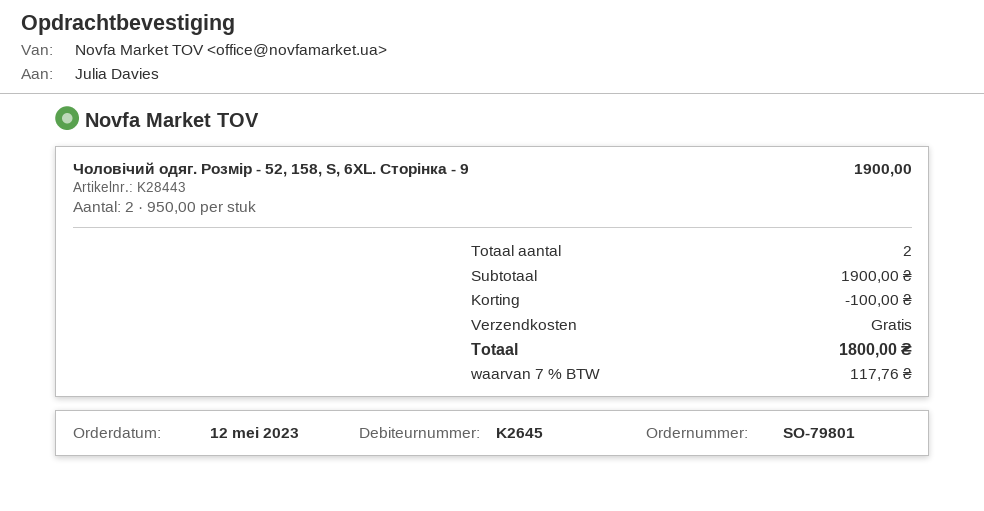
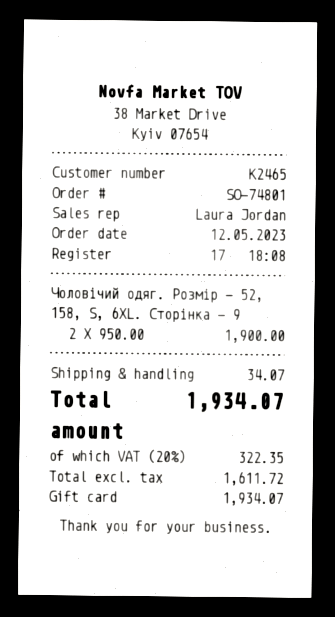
order number: SO-79801 -> SO-74801
customer number: K2645 -> K2465
discount: 100.00 -> none
shipping: 0.00 -> 34.07
tax: 7% = 117.76 -> 20% = 322.35
total: 1800.00 -> 1934.07

